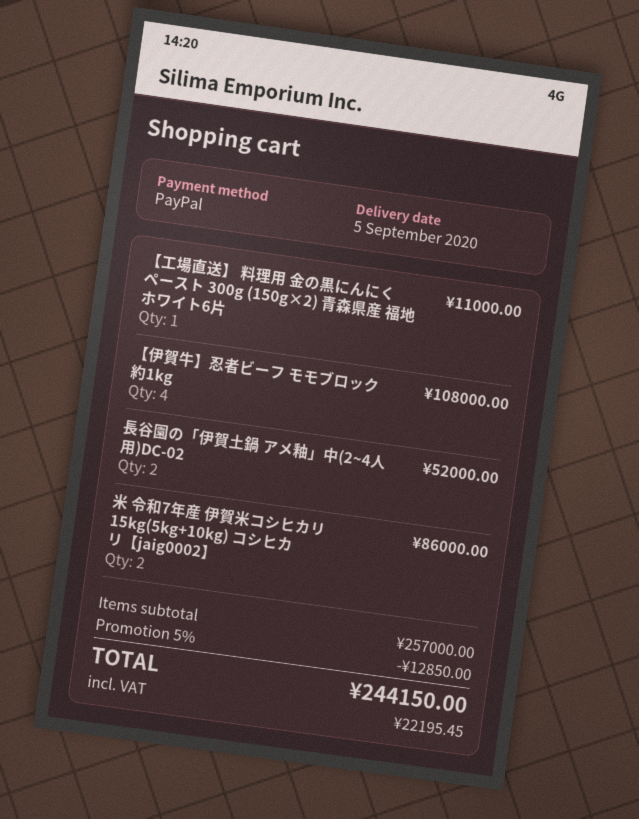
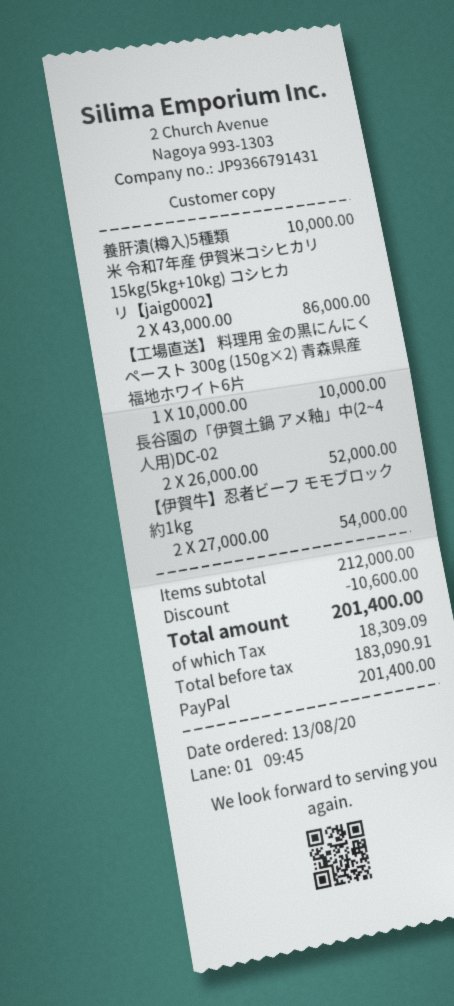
【工場直送】 料理用 金の黒にんにくペースト 300g (150g×2) 青森県産 福地ホワイト6片: 1 for 11000.00 -> 1 for 10000.00
【伊賀牛】忍者ビーフ モモブロック 約1kg: 4 for 108000.00 -> 2 for 54000.00
養肝漬(樽入)5種類: none -> 1 for 10000.00
subtotal: 257000.00 -> 212000.00
discount: 12850.00 -> 10600.00
tax: 22195.45 -> 18309.09
total: 244150.00 -> 201400.00

